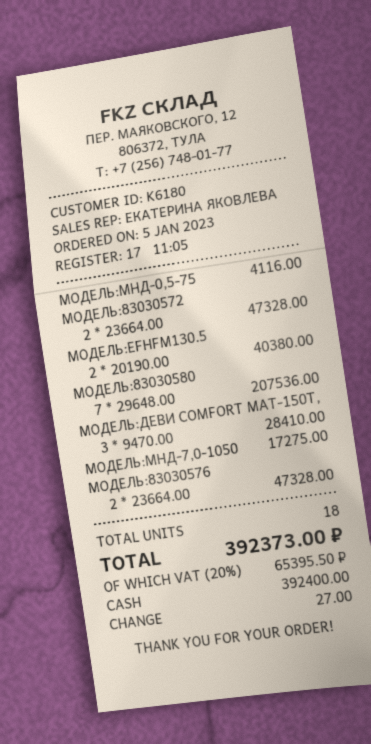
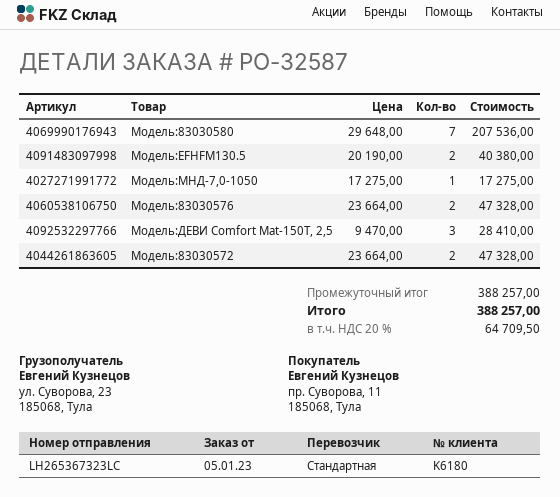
МОДЕЛЬ:МНД-0,5-75: 1 x 4116.00 = 4116.00 -> none
tax: 20% = 65395.50 -> 20% = 64709.50
total: 392373.00 -> 388257.00

